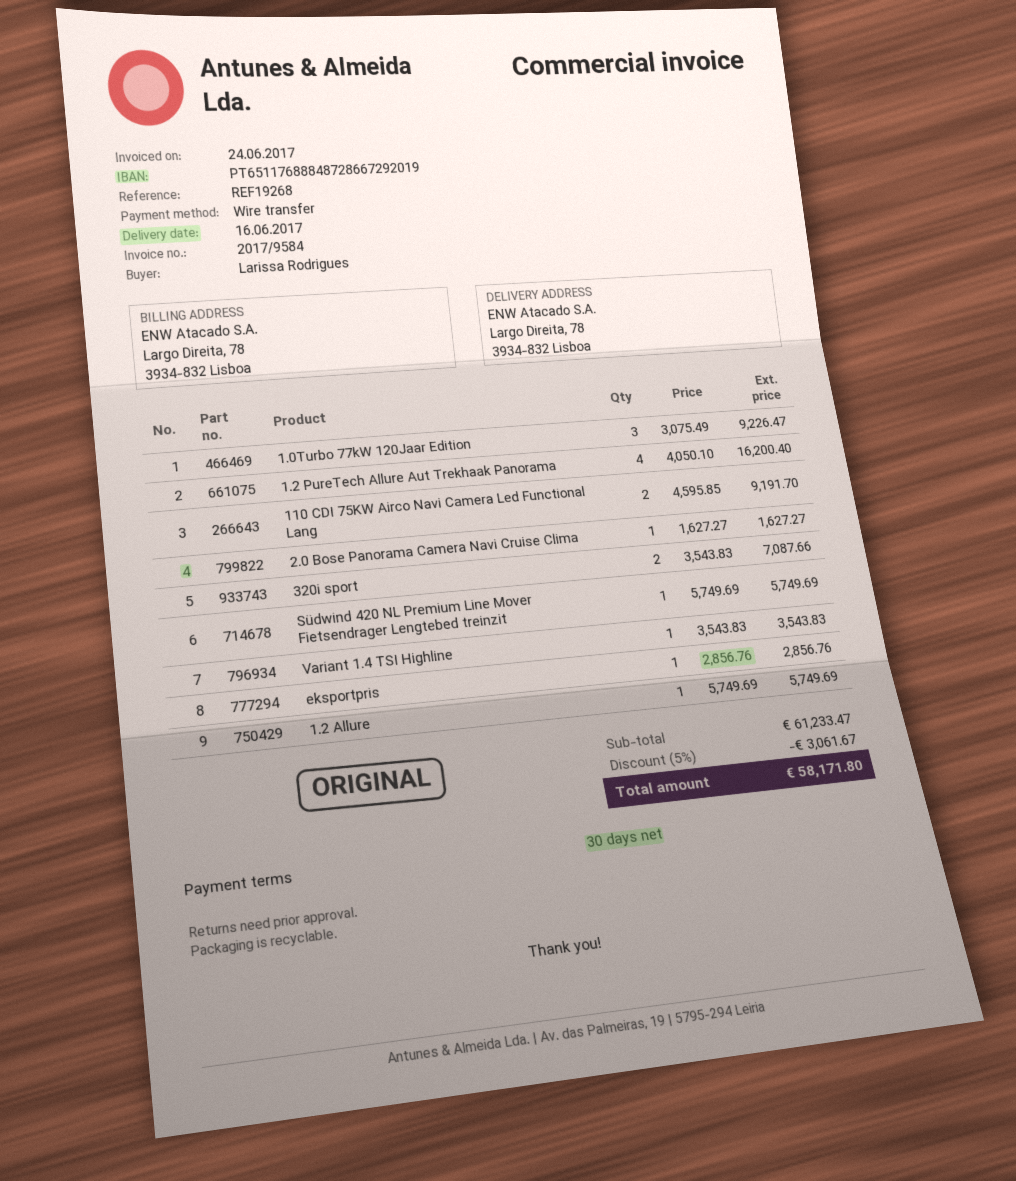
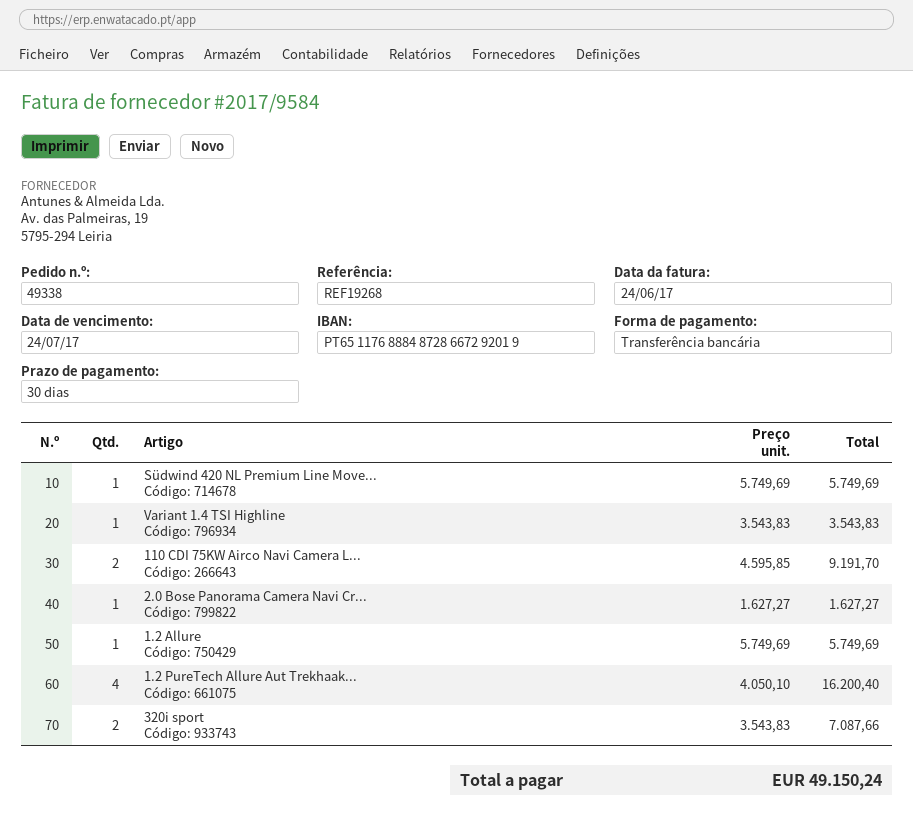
1.0Turbo 77kW 120Jaar Edition: 3 x 3075.49 = 9226.47 -> none
eksportpris: 1 x 2856.76 = 2856.76 -> none
discount: 5% = 3061.67 -> none
total: 58171.80 -> 49150.24

